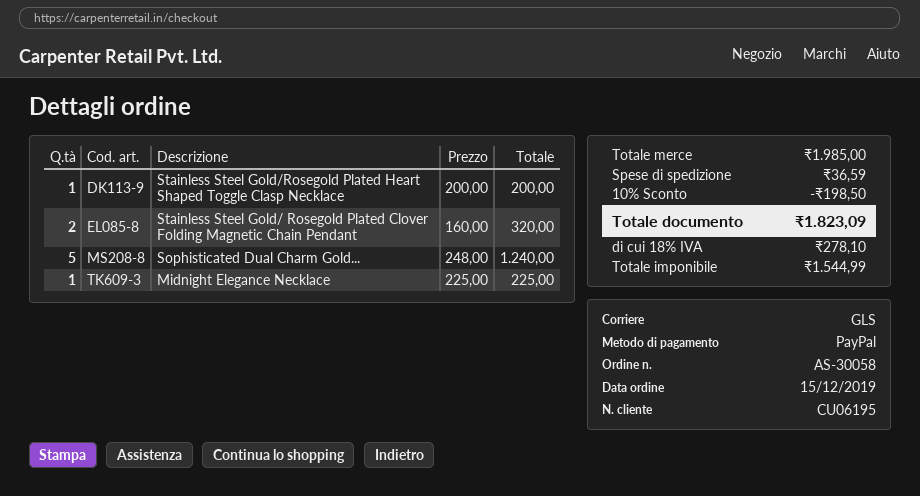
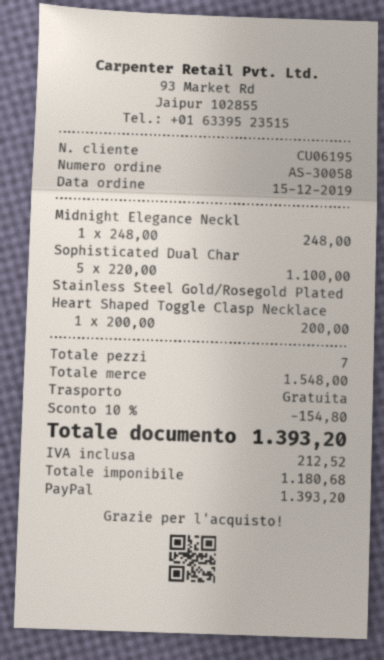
Stainless Steel Gold/ Rosegold Plated Clover Folding Magnetic Chain Pendant: 2 x 160.00 = 320.00 -> none
Sophisticated Dual Charm Gold...: 5 x 248.00 = 1240.00 -> 5 x 220.00 = 1100.00
Midnight Elegance Necklace: 1 x 225.00 = 225.00 -> 1 x 248.00 = 248.00
subtotal: 1985.00 -> 1548.00
discount: 10% = 198.50 -> 10% = 154.80
shipping: 36.59 -> 0.00
net: 1544.99 -> 1180.68
tax: 278.10 -> 212.52
total: 1823.09 -> 1393.20

